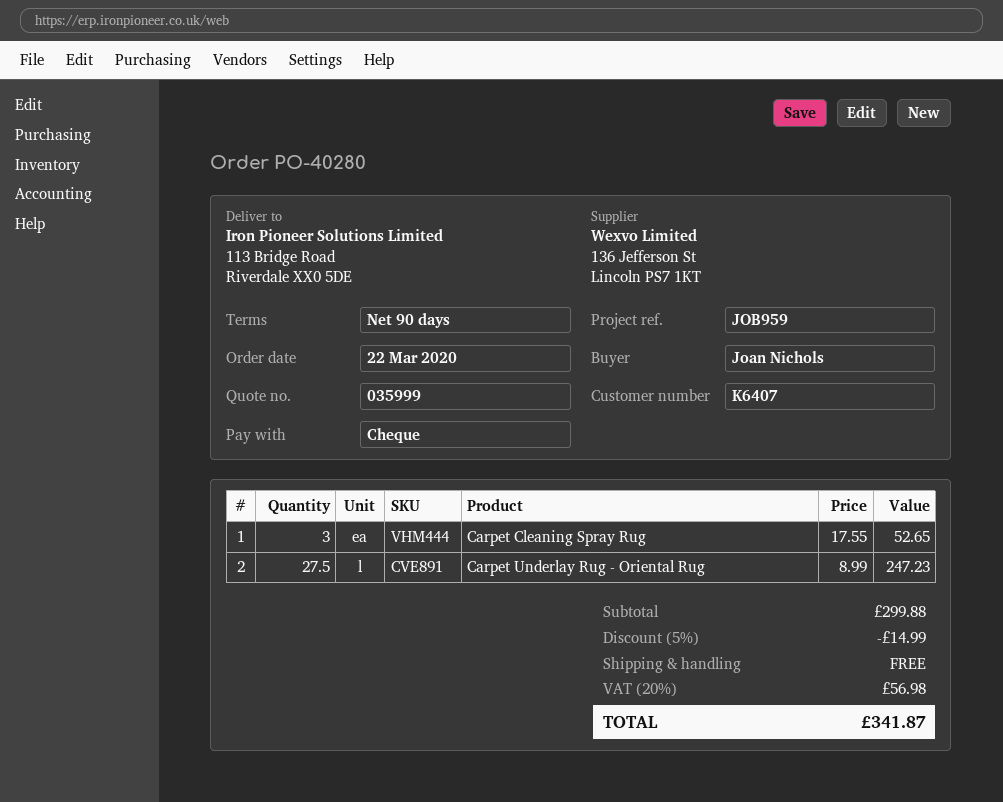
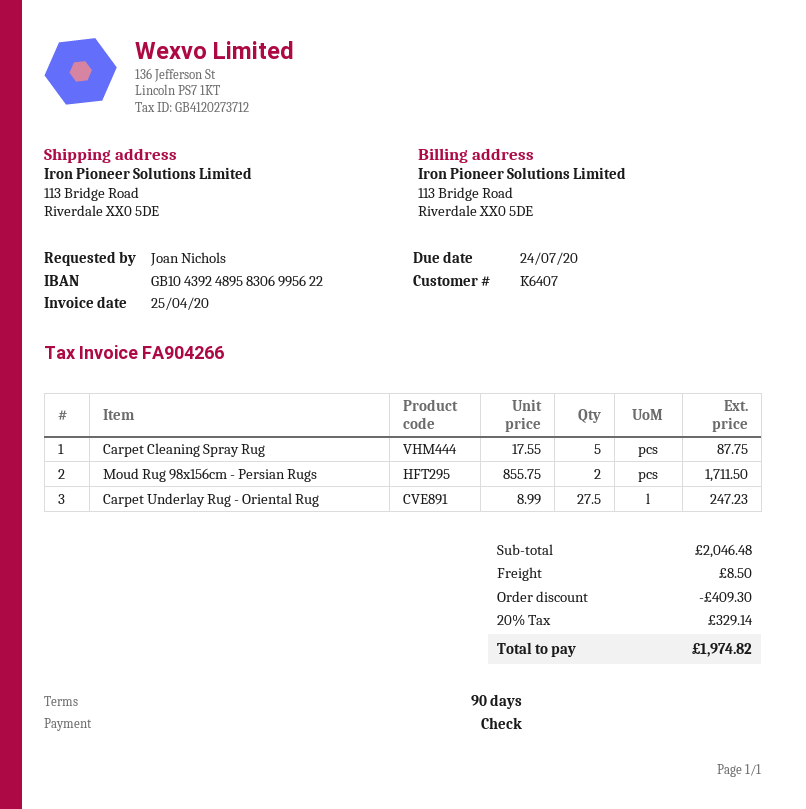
Carpet Cleaning Spray Rug: 3 x 17.55 = 52.65 -> 5 x 17.55 = 87.75
Moud Rug 98x156cm - Persian Rugs: none -> 2 x 855.75 = 1711.50
subtotal: 299.88 -> 2046.48
discount: 14.99 -> 409.30
shipping: 0.00 -> 8.50
tax: 20% = 56.98 -> 20% = 329.14
total: 341.87 -> 1974.82

